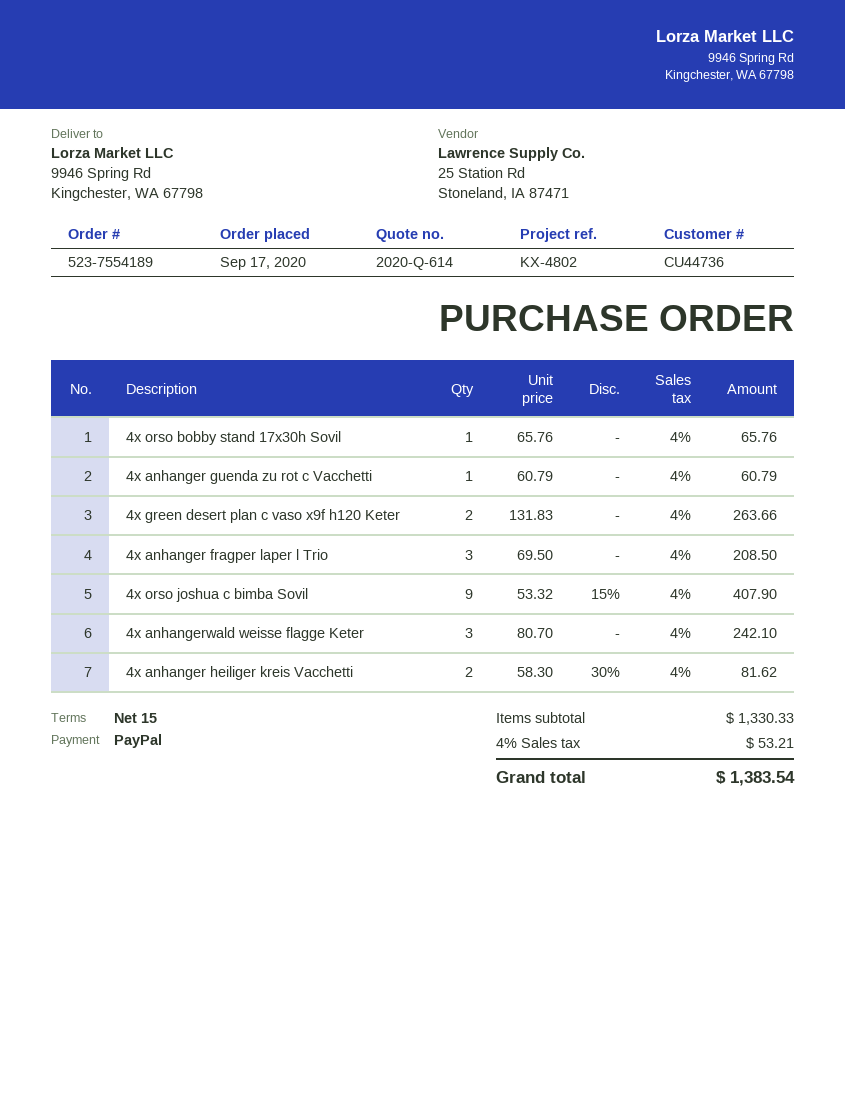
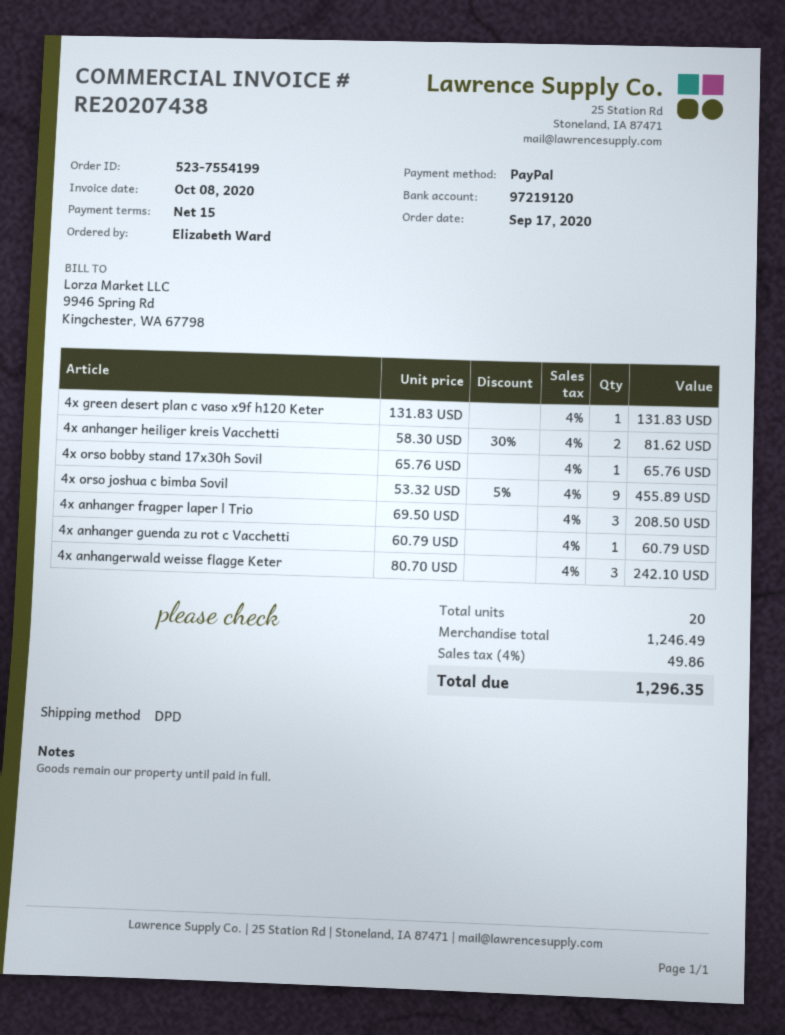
order number: 523-7554189 -> 523-7554199
4x green desert plan c vaso x9f h120 Keter: 2 x 131.83 = 263.66 -> 1 x 131.83 = 131.83
4x orso joshua c bimba Sovil: 9 x 53.32 - 15% = 407.90 -> 9 x 53.32 - 5% = 455.89
subtotal: 1330.33 -> 1246.49
tax: 4% = 53.21 -> 4% = 49.86
total: 1383.54 -> 1296.35

